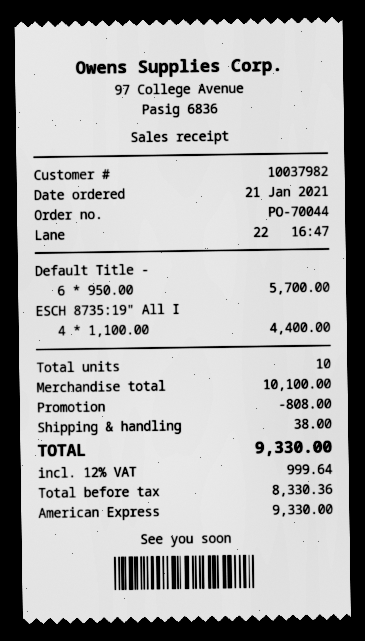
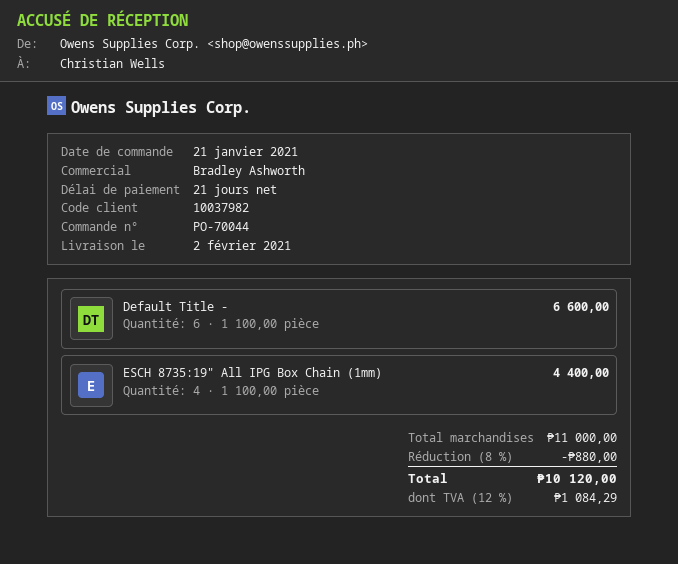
Default Title -: 6 x 950.00 = 5700.00 -> 6 x 1100.00 = 6600.00
subtotal: 10100.00 -> 11000.00
discount: 808.00 -> 880.00
shipping: 38.00 -> none
tax: 12% = 999.64 -> 12% = 1084.29
total: 9330.00 -> 10120.00

